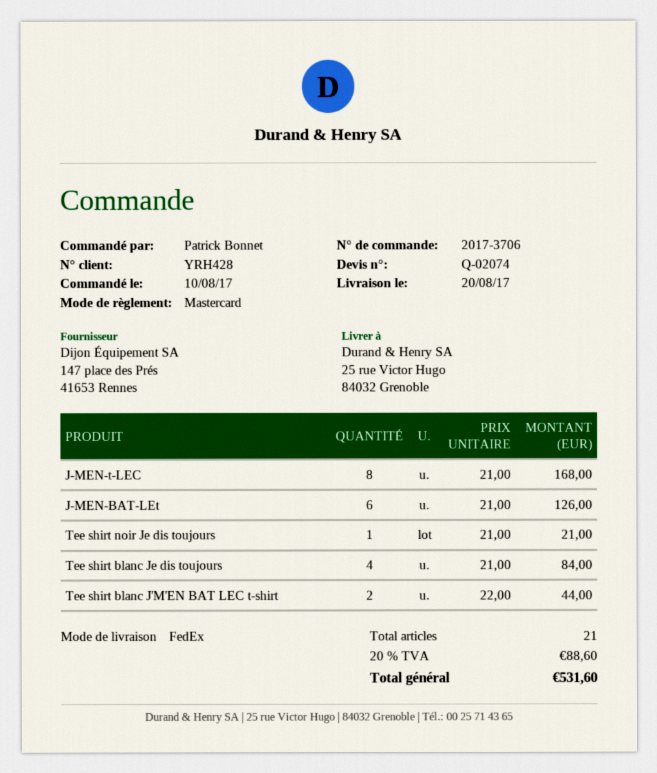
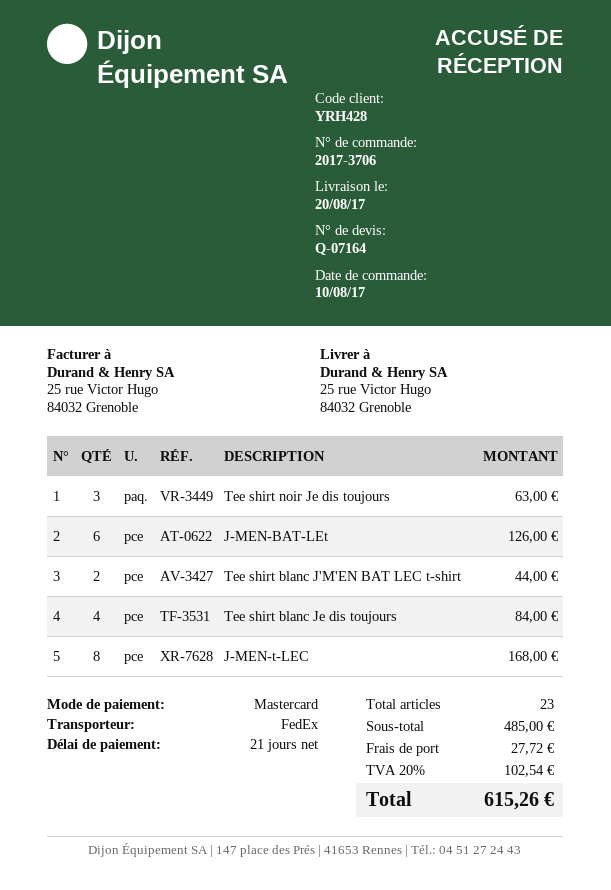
quote number: Q-02074 -> Q-07164
Tee shirt noir Je dis toujours: 1 for 21.00 -> 3 for 63.00
total quantity: 21 -> 23
shipping: none -> 27.72
tax: 20% = 88.60 -> 20% = 102.54
total: 531.60 -> 615.26

